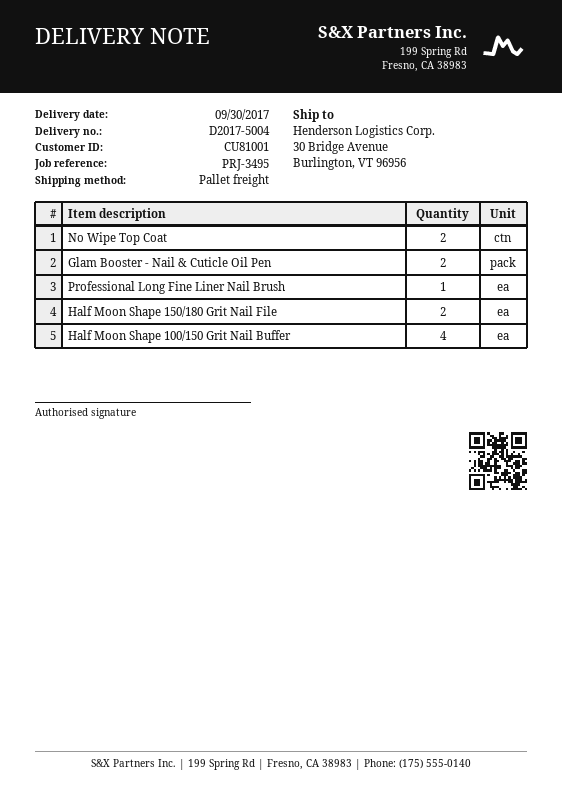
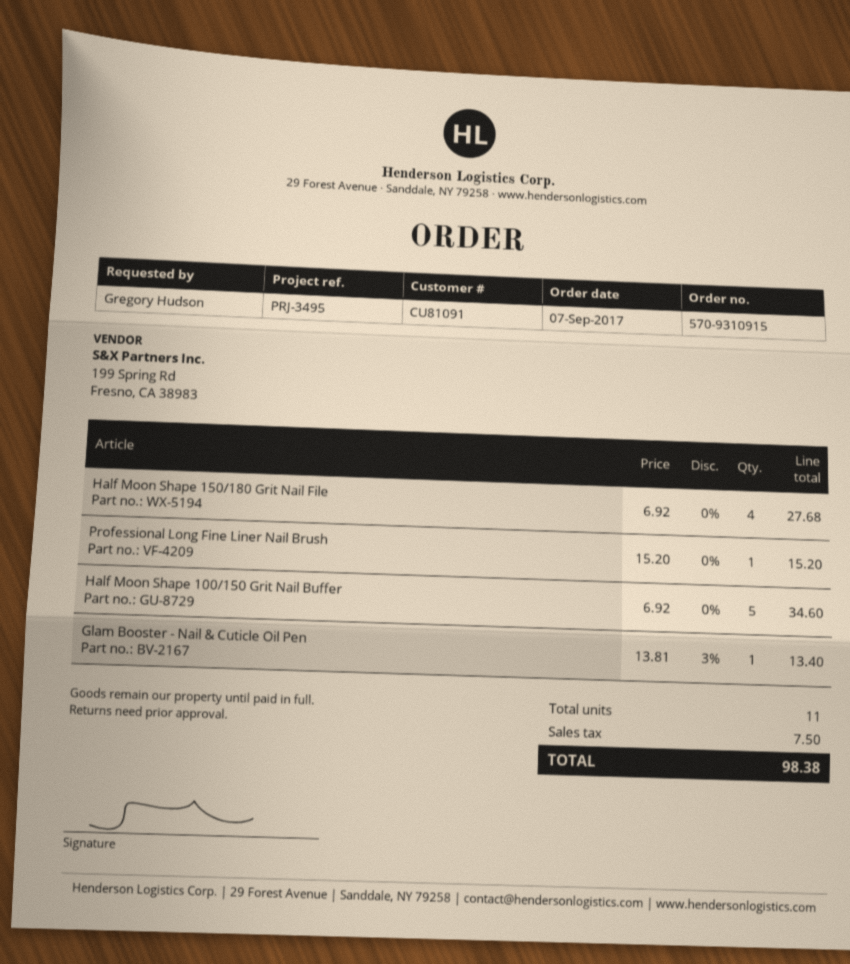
customer number: CU81001 -> CU81091
No Wipe Top Coat: 2 -> none
Glam Booster - Nail & Cuticle Oil Pen: 2 -> 1
Half Moon Shape 150/180 Grit Nail File: 2 -> 4
Half Moon Shape 100/150 Grit Nail Buffer: 4 -> 5

